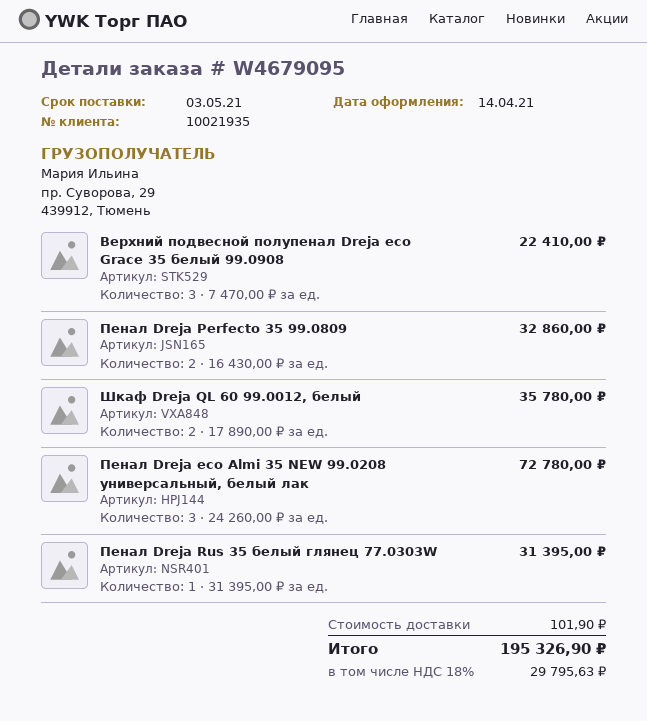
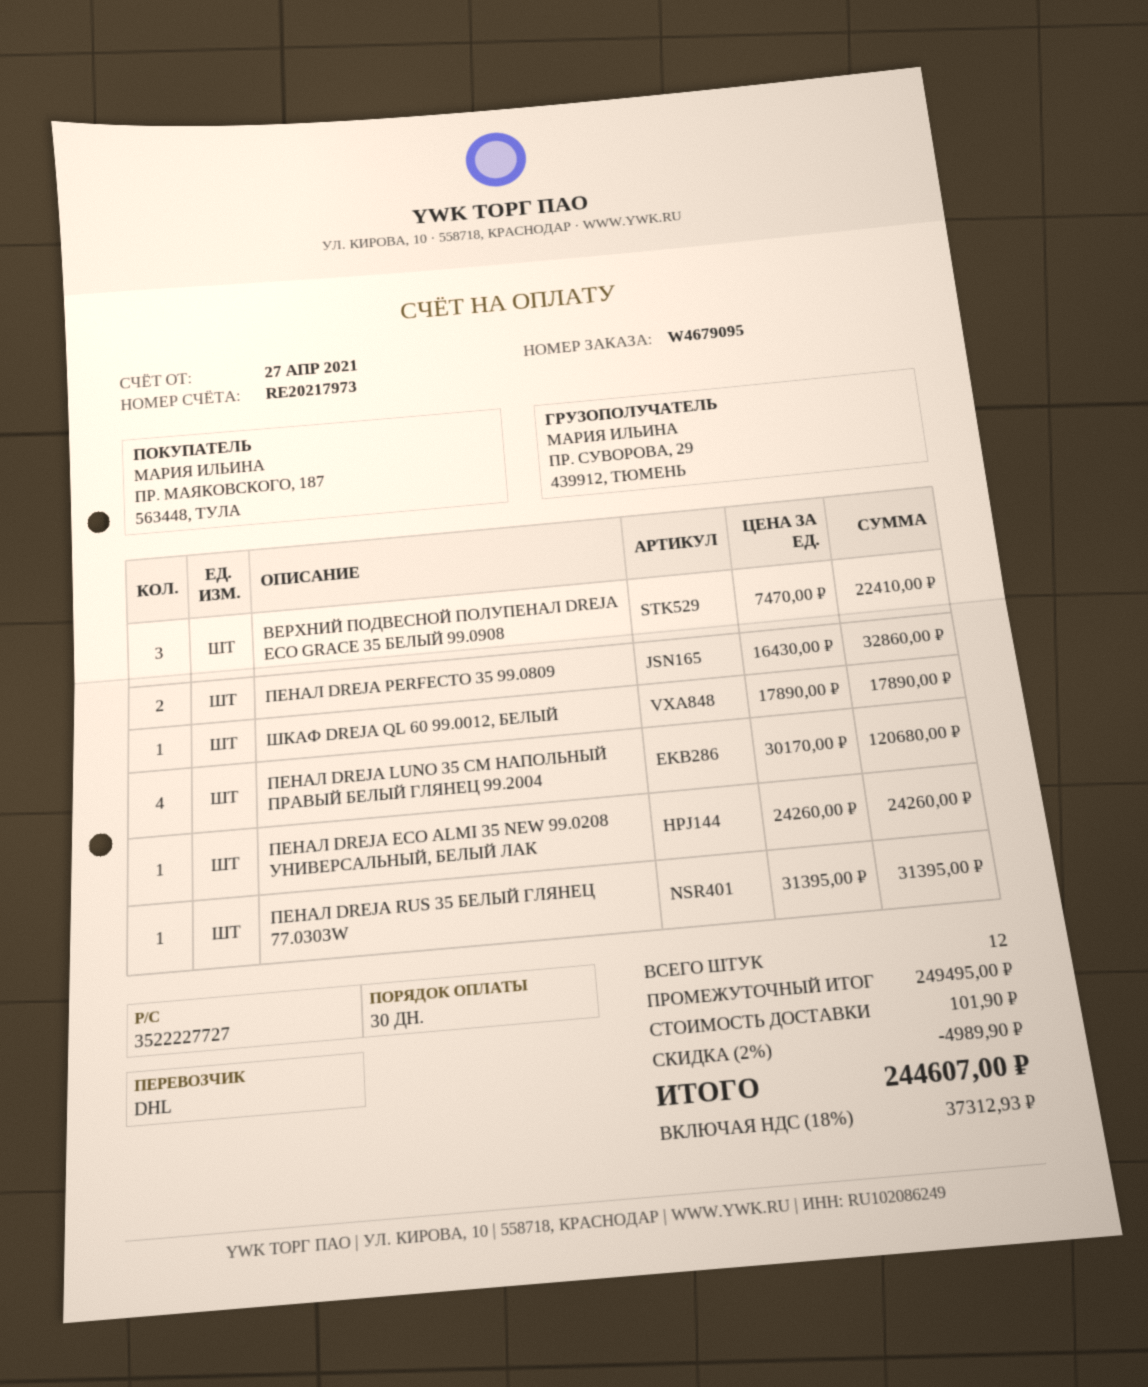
Шкаф Dreja QL 60 99.0012, белый: 2 x 17890.00 = 35780.00 -> 1 x 17890.00 = 17890.00
Пенал Dreja eco Almi 35 NEW 99.0208 универсальный, белый лак: 3 x 24260.00 = 72780.00 -> 1 x 24260.00 = 24260.00
ПЕНАЛ DREJA LUNO 35 СМ НАПОЛЬНЫЙ ПРАВЫЙ БЕЛЫЙ ГЛЯНЕЦ 99.2004: none -> 4 x 30170.00 = 120680.00
discount: none -> 2% = 4989.90
tax: 18% = 29795.63 -> 18% = 37312.93
total: 195326.90 -> 244607.00

